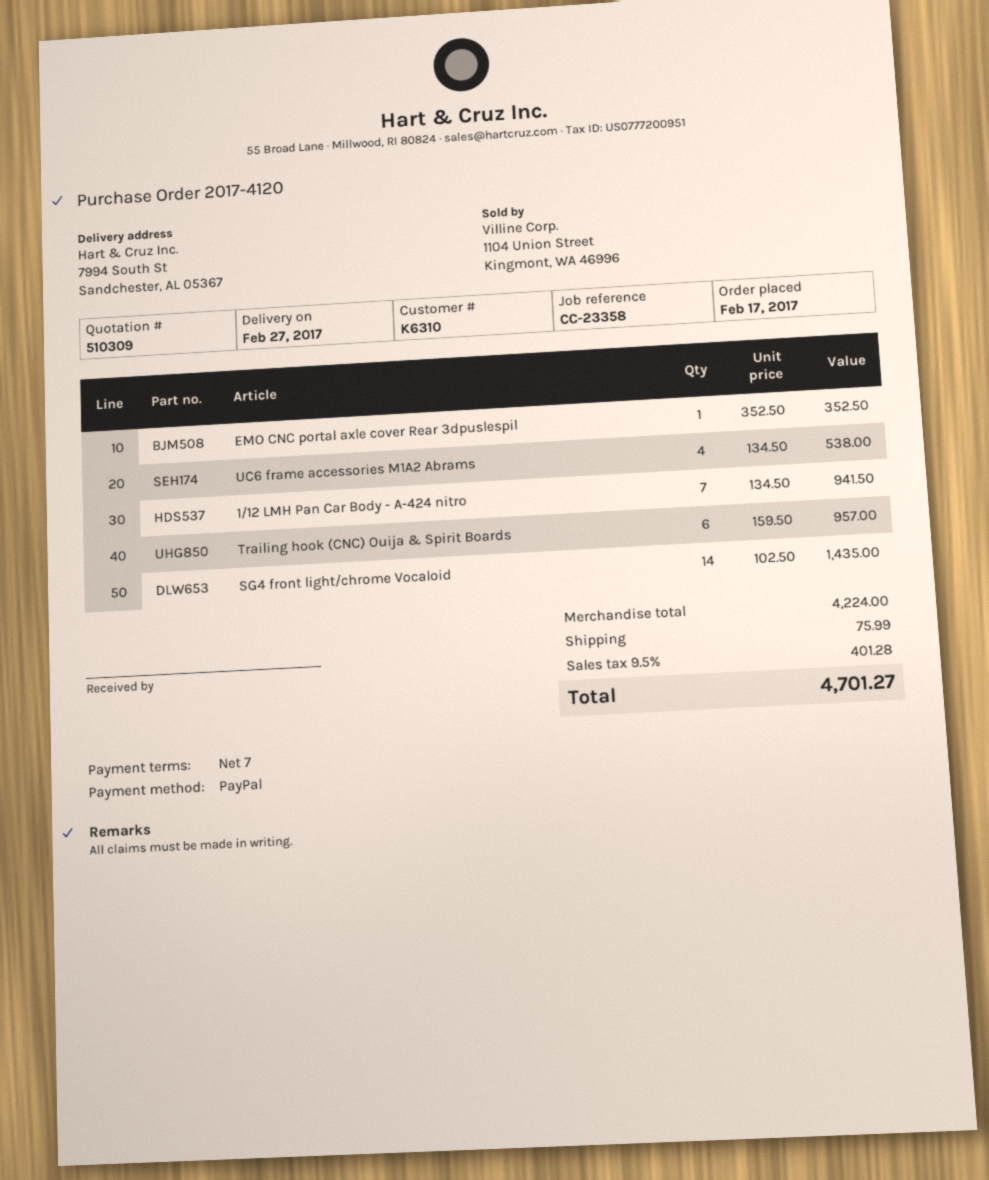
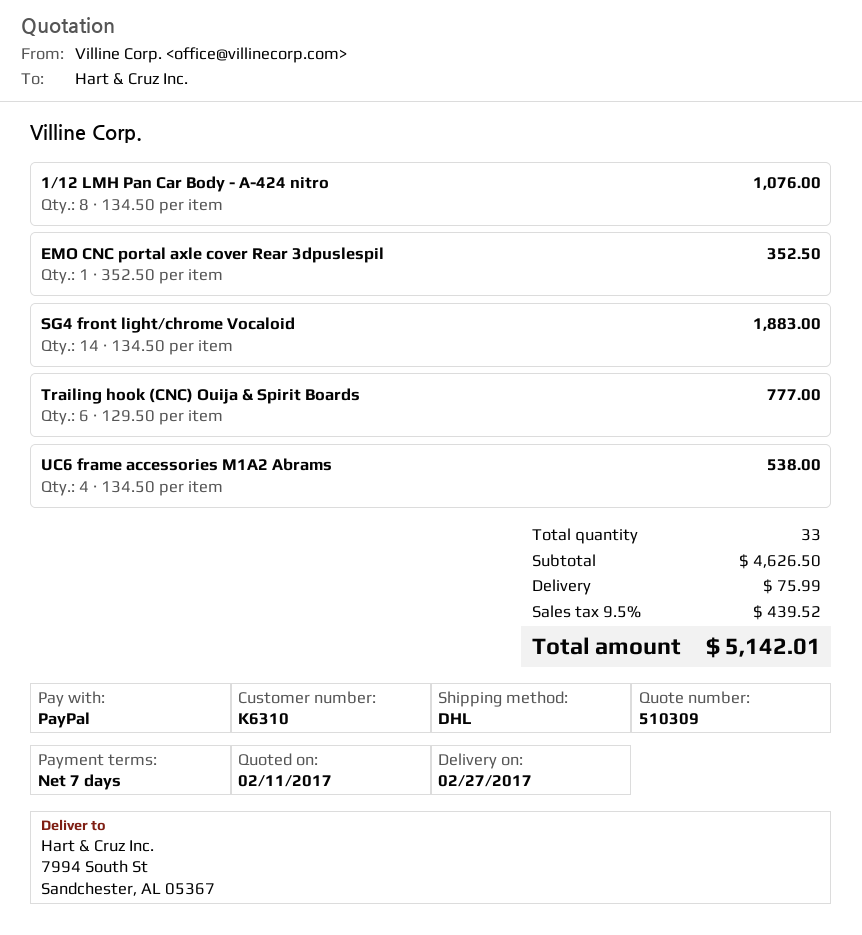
1/12 LMH Pan Car Body - A-424 nitro: 7 x 134.50 = 941.50 -> 8 x 134.50 = 1076.00
Trailing hook (CNC) Ouija & Spirit Boards: 6 x 159.50 = 957.00 -> 6 x 129.50 = 777.00
SG4 front light/chrome Vocaloid: 14 x 102.50 = 1435.00 -> 14 x 134.50 = 1883.00
subtotal: 4224.00 -> 4626.50
tax: 9.5% = 401.28 -> 9.5% = 439.52
total: 4701.27 -> 5142.01

